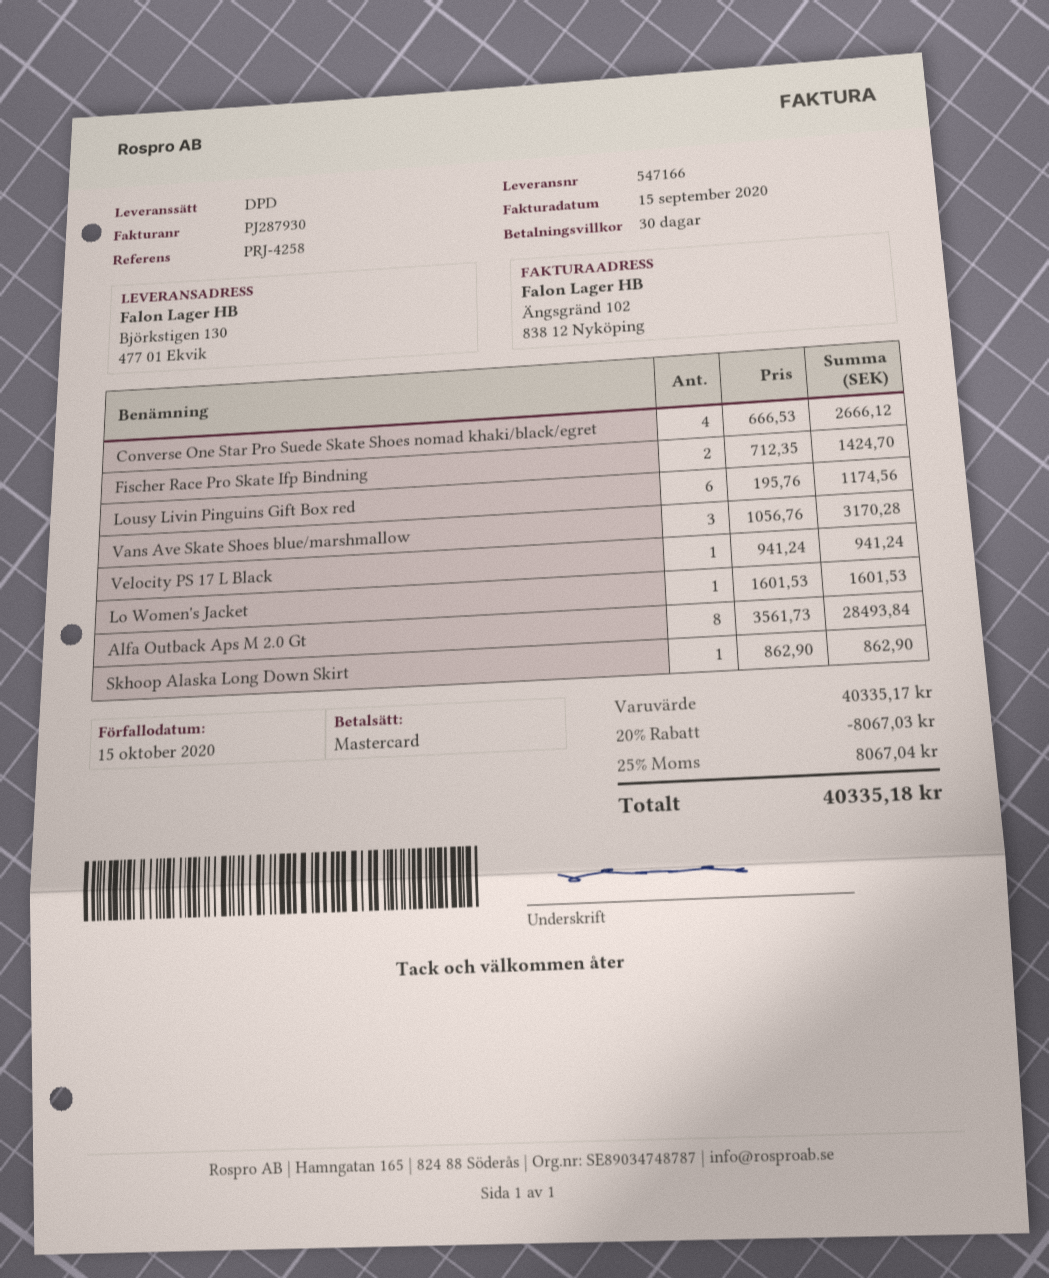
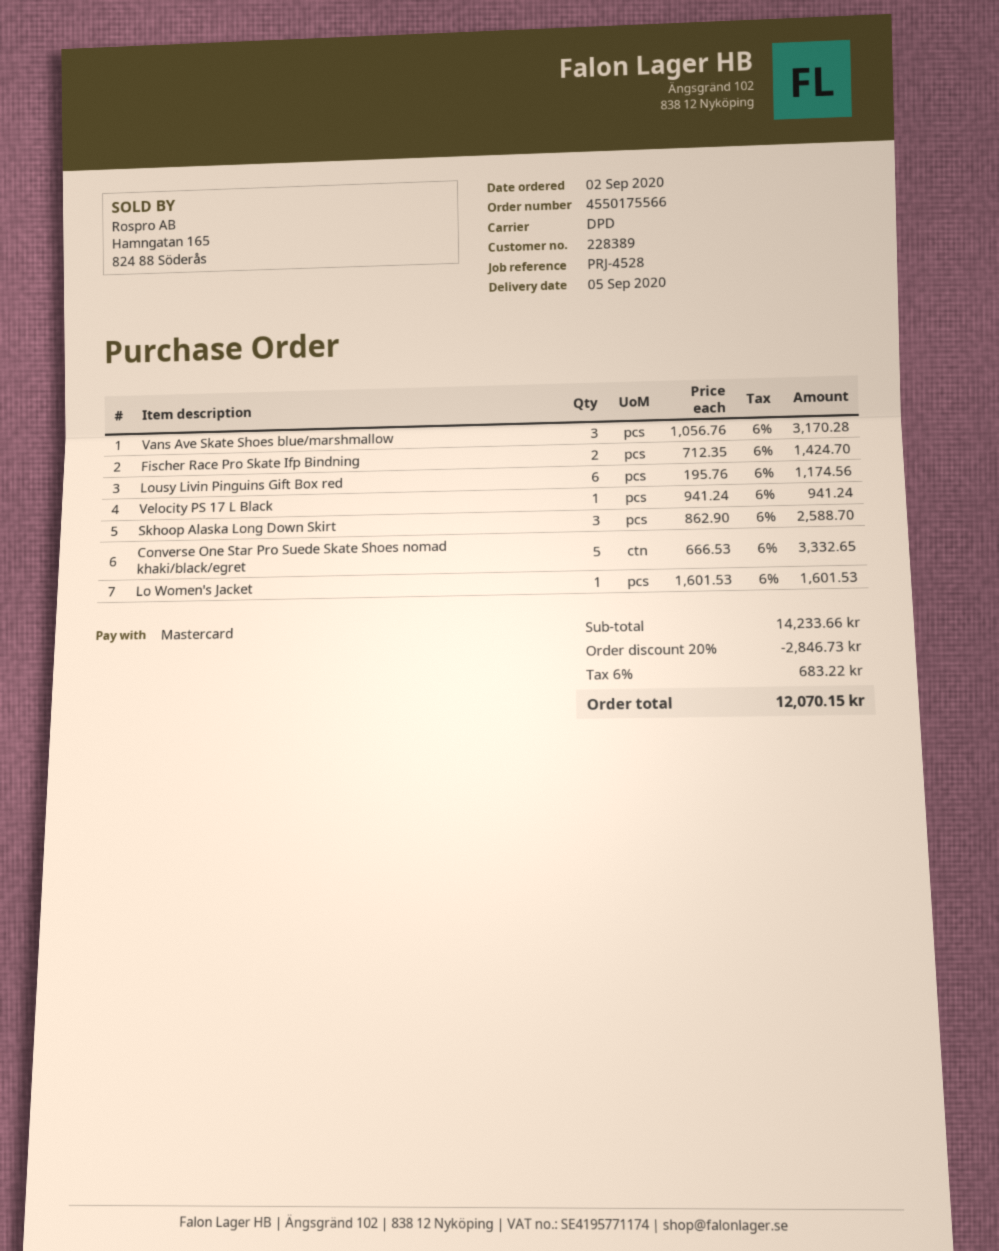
reference: PRJ-4258 -> PRJ-4528
Converse One Star Pro Suede Skate Shoes nomad khaki/black/egret: 4 x 666.53 = 2666.12 -> 5 x 666.53 = 3332.65
Alfa Outback Aps M 2.0 Gt: 8 x 3561.73 = 28493.84 -> none
Skhoop Alaska Long Down Skirt: 1 x 862.90 = 862.90 -> 3 x 862.90 = 2588.70
subtotal: 40335.17 -> 14233.66
discount: 20% = 8067.03 -> 20% = 2846.73
tax: 25% = 8067.04 -> 6% = 683.22
total: 40335.18 -> 12070.15

